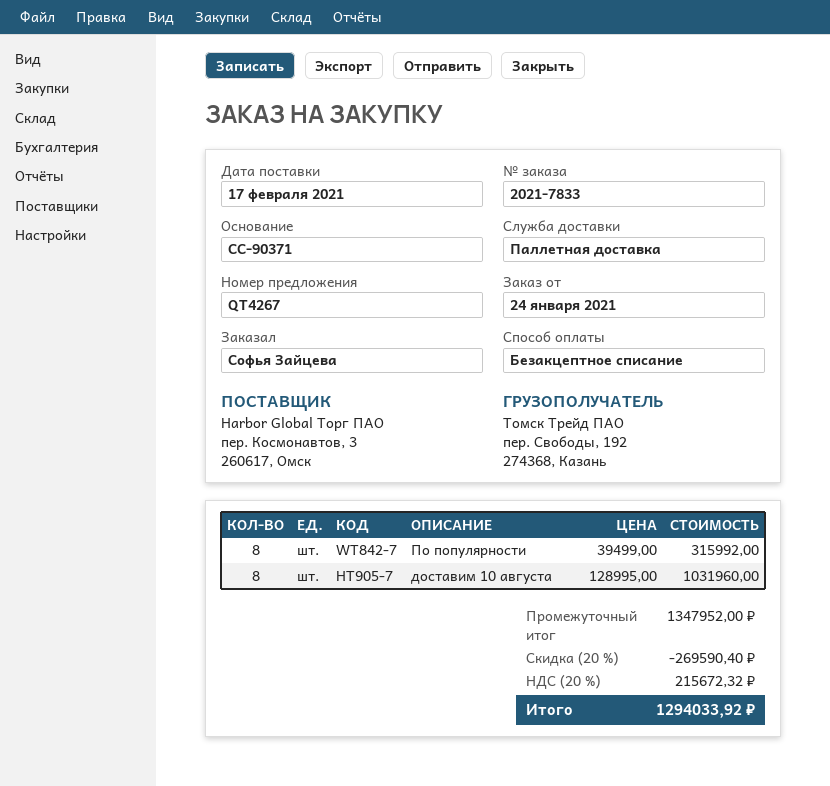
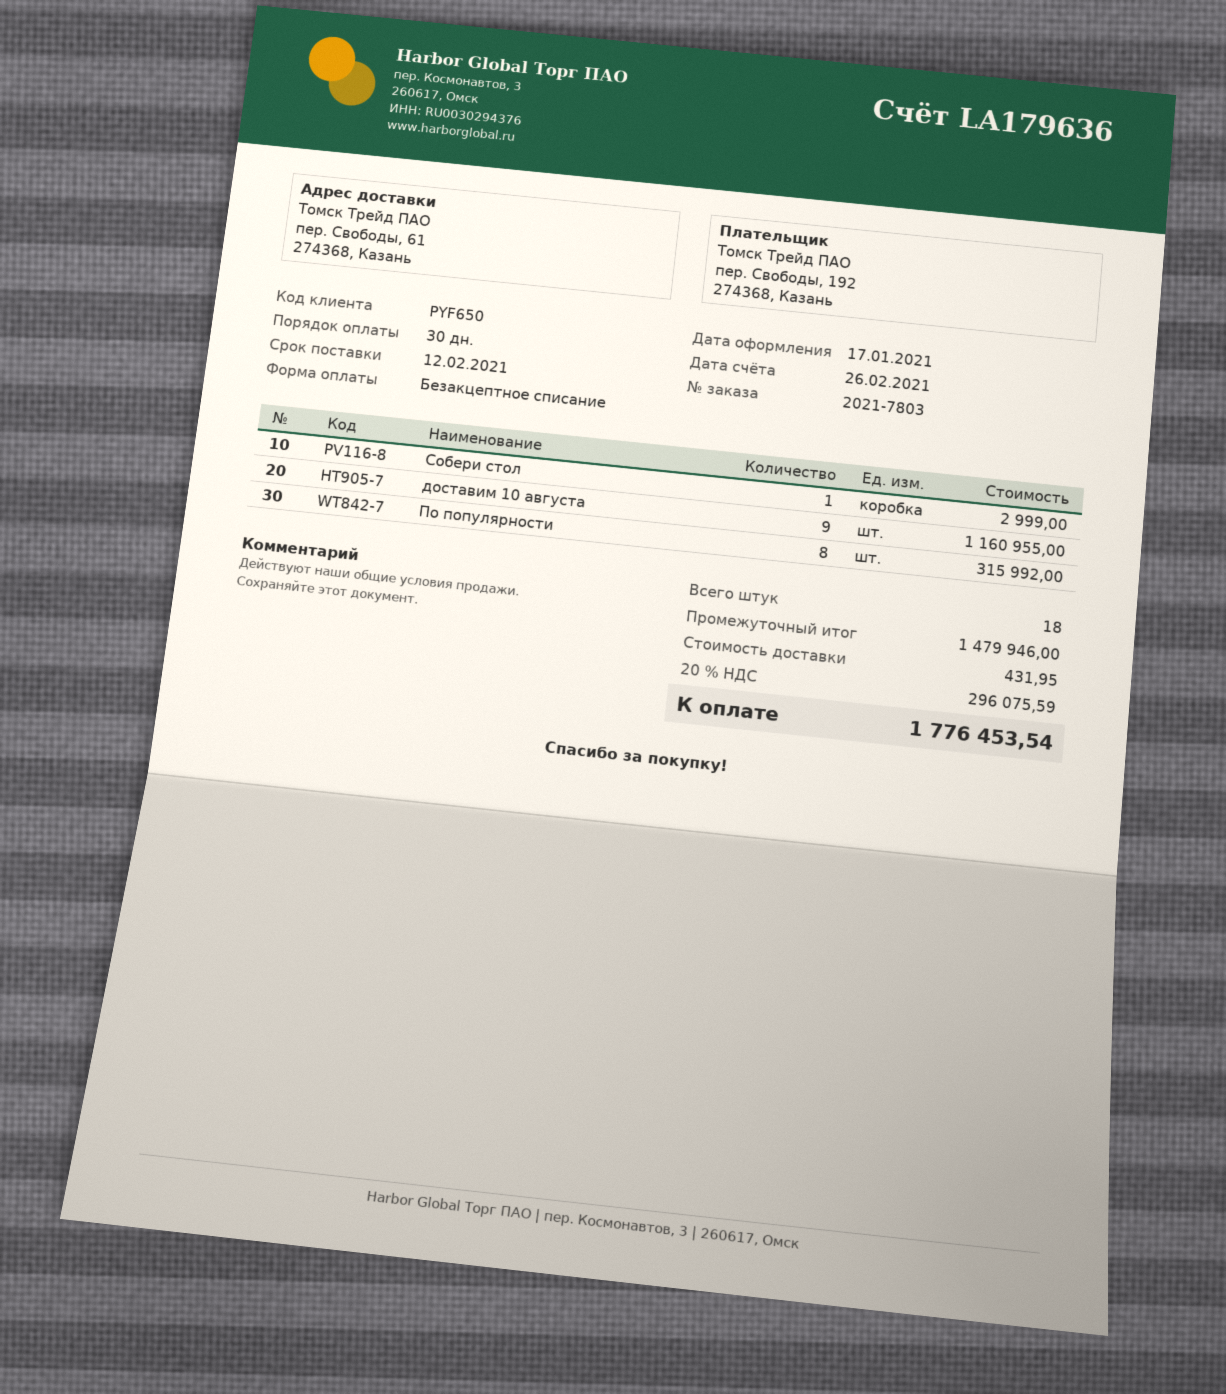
order number: 2021-7833 -> 2021-7803
order date: 2021-01-24 -> 2021-01-17
delivery date: 2021-02-17 -> 2021-02-12
ship to: пер. Свободы, 192, 274368, Казань -> пер. Свободы, 61, 274368, Казань
доставим 10 августа: 8 for 1031960.00 -> 9 for 1160955.00
Собери стол: none -> 1 for 2999.00
subtotal: 1347952.00 -> 1479946.00
discount: 20% = 269590.40 -> none
shipping: none -> 431.95
tax: 20% = 215672.32 -> 20% = 296075.59
total: 1294033.92 -> 1776453.54

